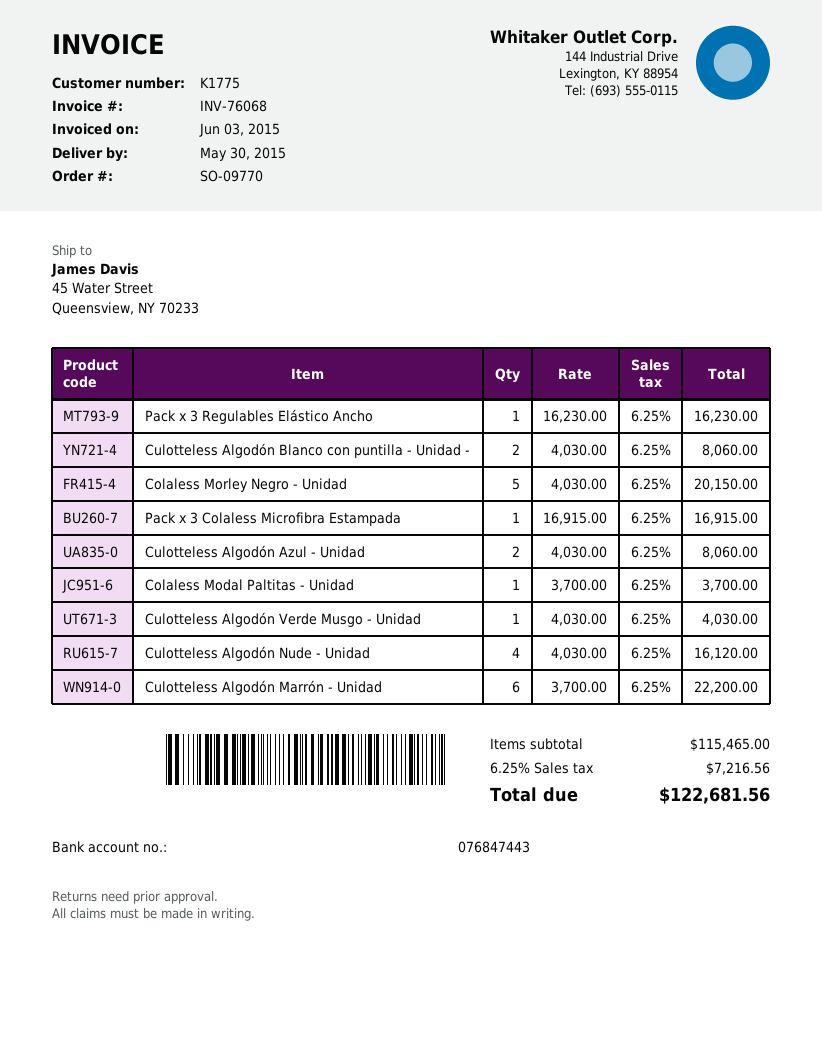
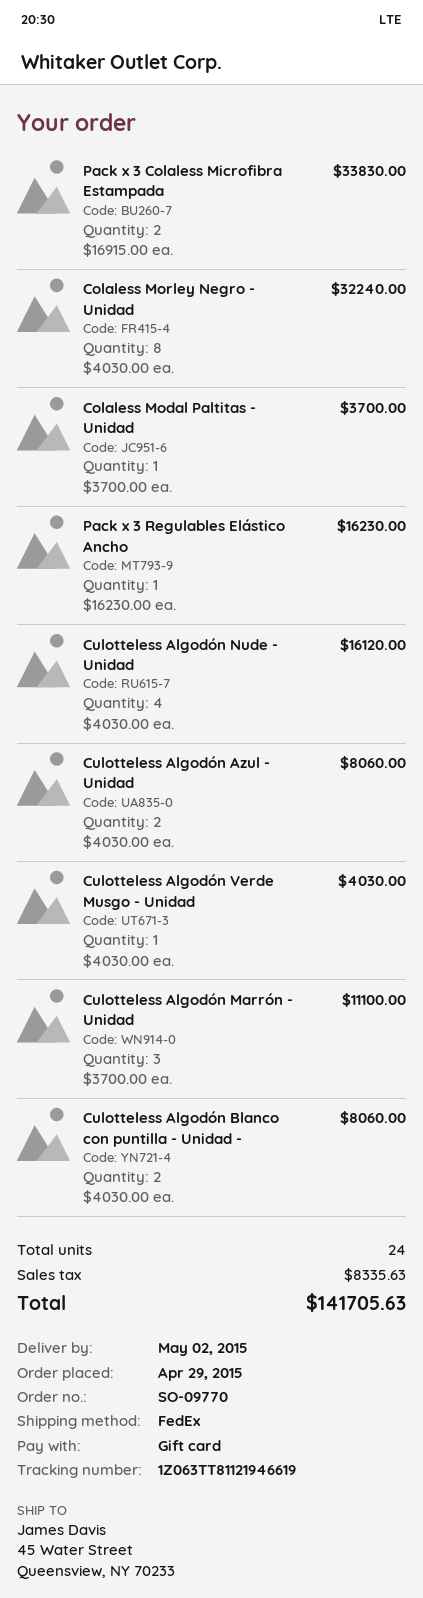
delivery date: 2015-05-30 -> 2015-05-02
Colaless Morley Negro - Unidad: 5 x 4030.00 = 20150.00 -> 8 x 4030.00 = 32240.00
Pack x 3 Colaless Microfibra Estampada: 1 x 16915.00 = 16915.00 -> 2 x 16915.00 = 33830.00
Culotteless Algodón Marrón - Unidad: 6 x 3700.00 = 22200.00 -> 3 x 3700.00 = 11100.00
tax: 7216.56 -> 8335.63
total: 122681.56 -> 141705.63

